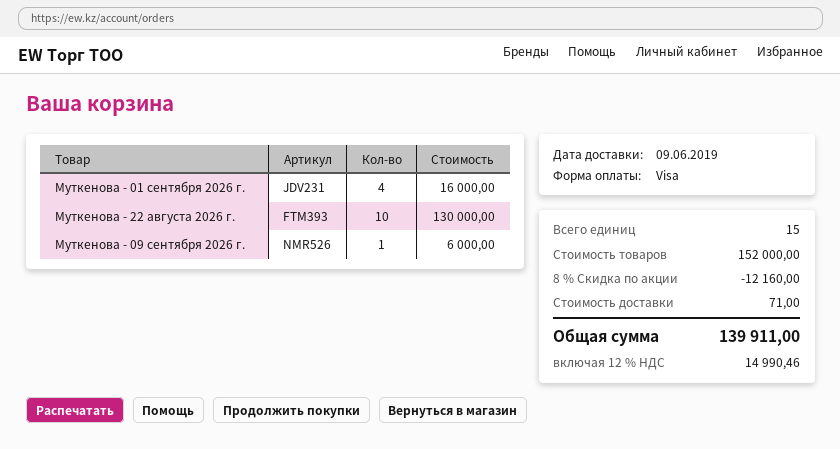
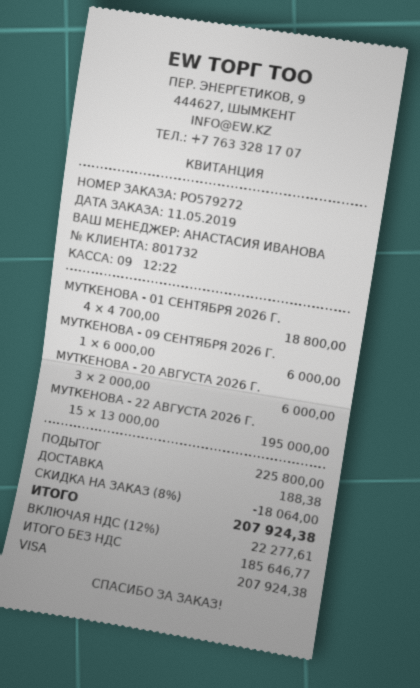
Муткенова - 01 сентября 2026 г.: 4 for 16000.00 -> 4 for 18800.00
Муткенова - 22 августа 2026 г.: 10 for 130000.00 -> 15 for 195000.00
МУТКЕНОВА - 20 АВГУСТА 2026 Г.: none -> 3 for 6000.00
subtotal: 152000.00 -> 225800.00
discount: 8% = 12160.00 -> 8% = 18064.00
shipping: 71.00 -> 188.38
tax: 12% = 14990.46 -> 12% = 22277.61
total: 139911.00 -> 207924.38

